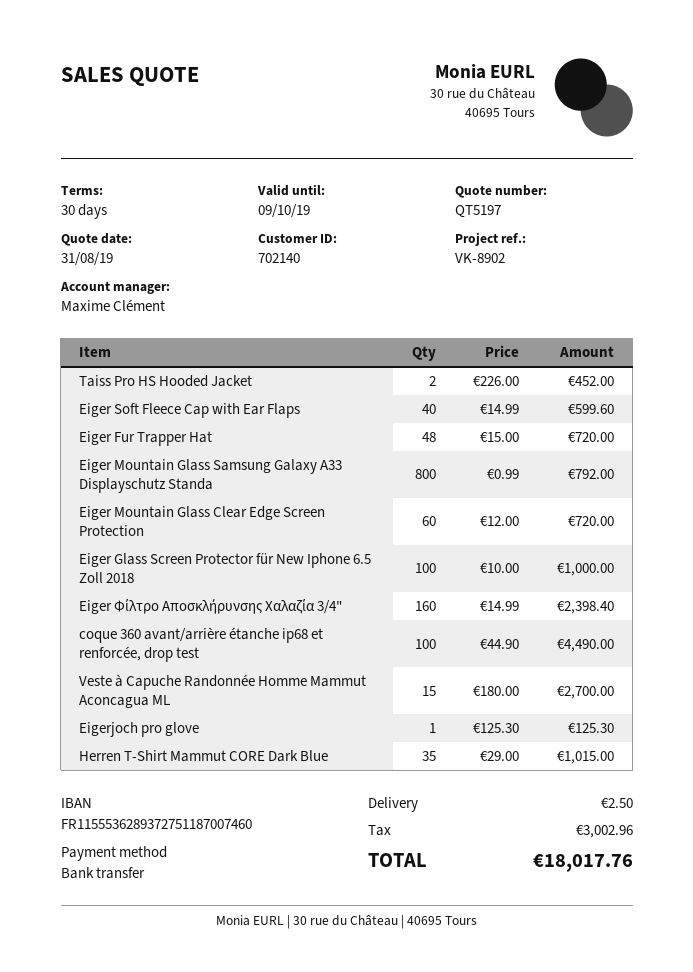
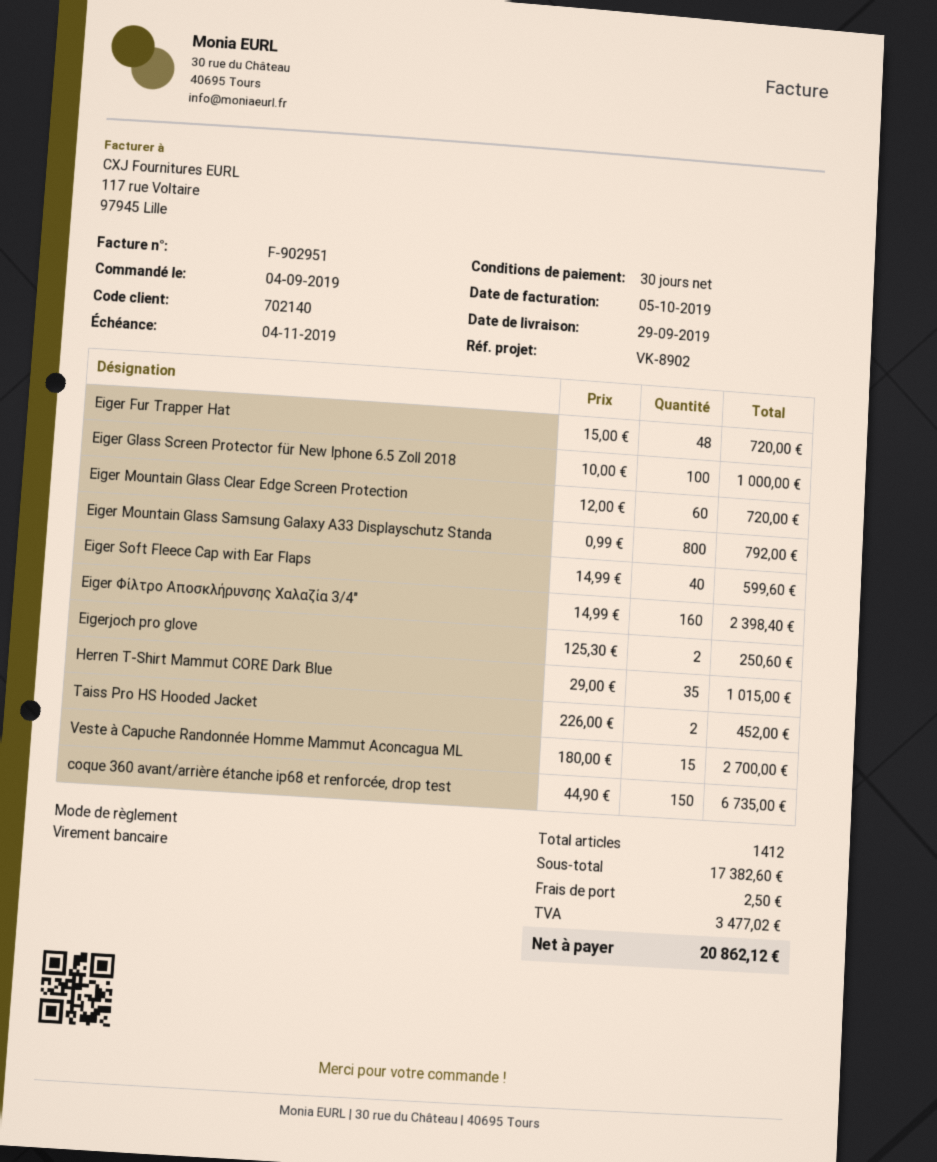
coque 360 avant/arrière étanche ip68 et renforcée, drop test: 100 x 44.90 = 4490.00 -> 150 x 44.90 = 6735.00
Eigerjoch pro glove: 1 x 125.30 = 125.30 -> 2 x 125.30 = 250.60
tax: 3002.96 -> 3477.02
total: 18017.76 -> 20862.12

